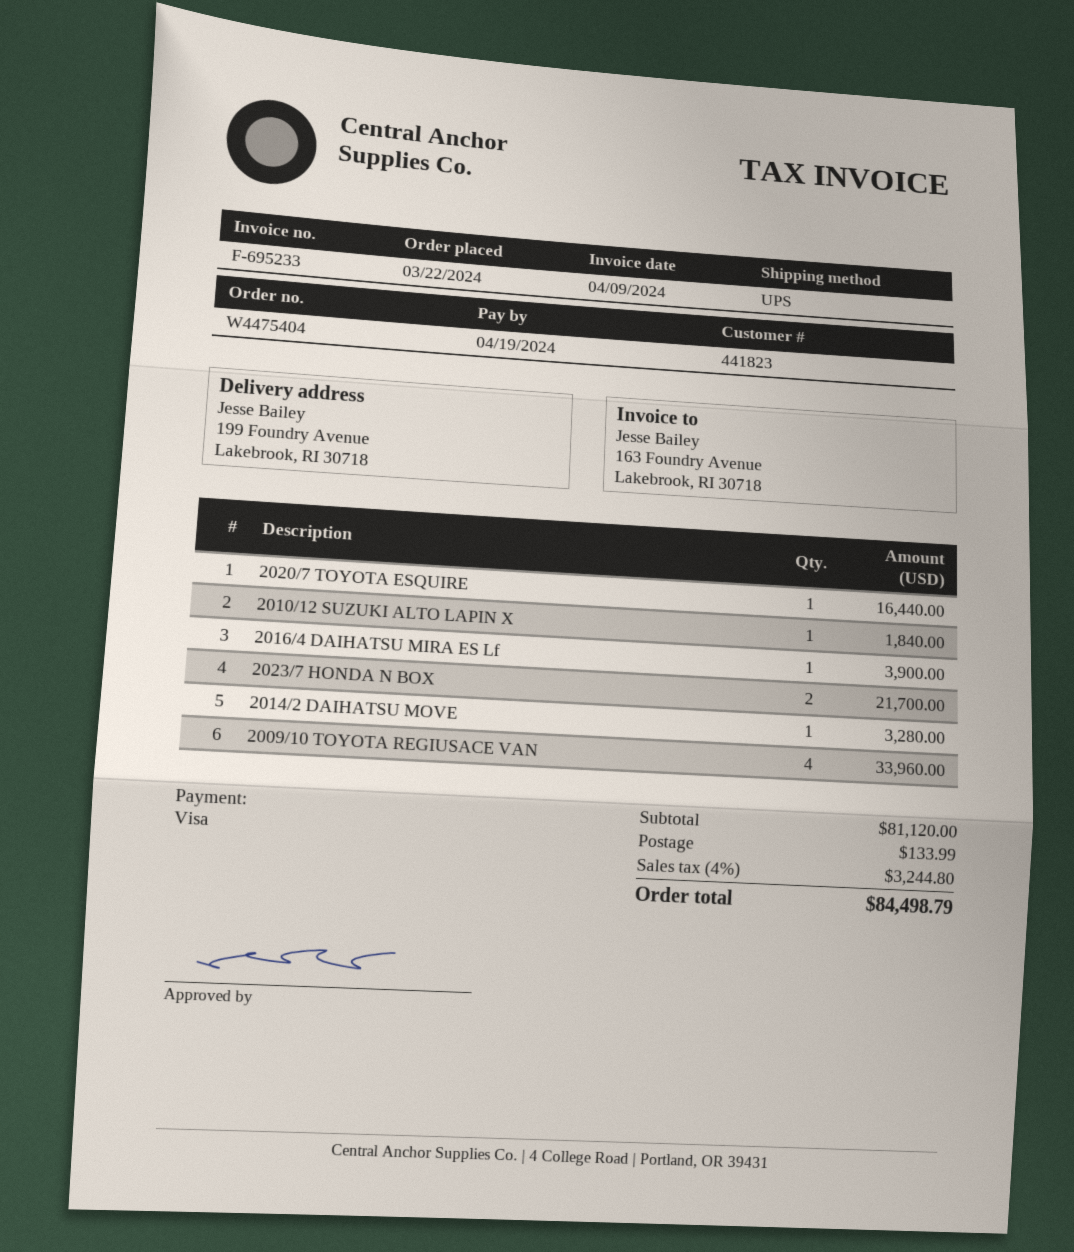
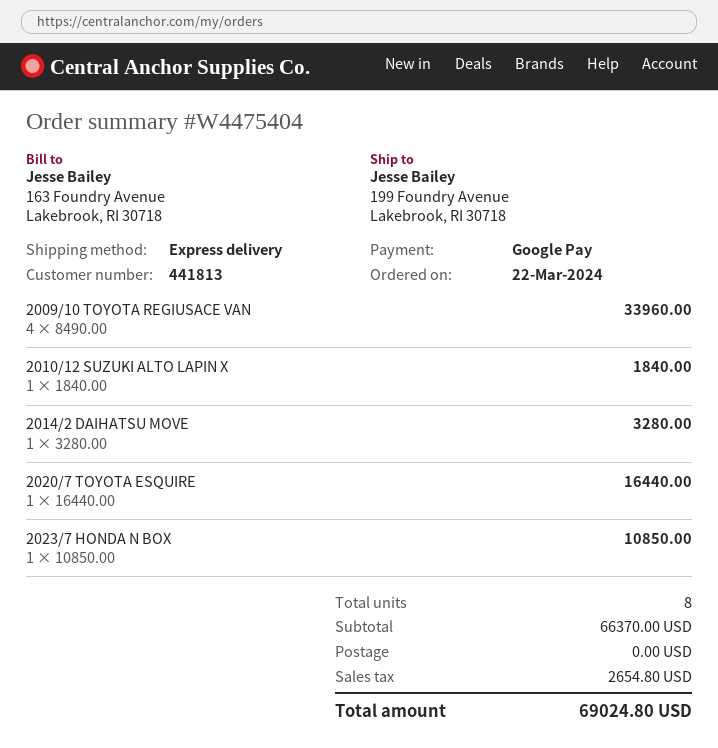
customer number: 441823 -> 441813
payment method: Visa -> Google Pay
shipping method: UPS -> express
2016/4 DAIHATSU MIRA ES Lf: 1 for 3900.00 -> none
2023/7 HONDA N BOX: 2 for 21700.00 -> 1 for 10850.00
subtotal: 81120.00 -> 66370.00
shipping: 133.99 -> 0.00
tax: 3244.80 -> 2654.80
total: 84498.79 -> 69024.80

